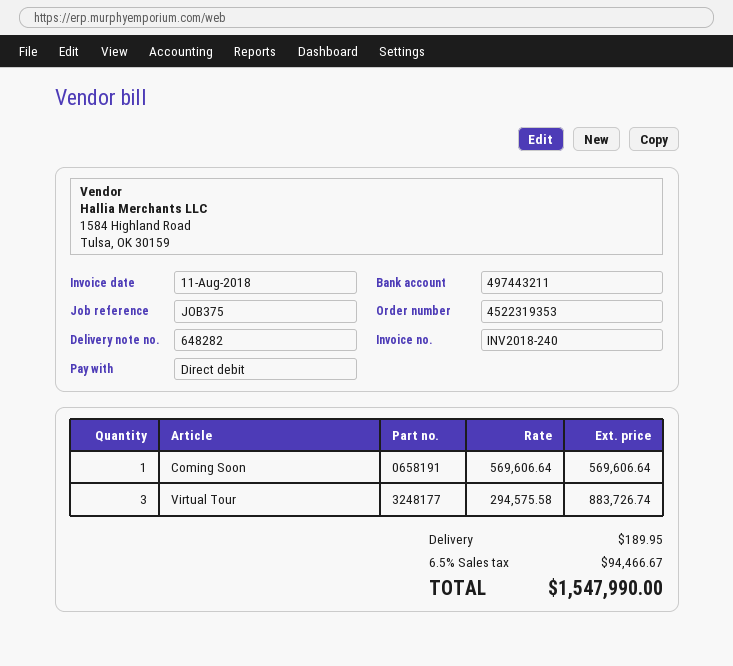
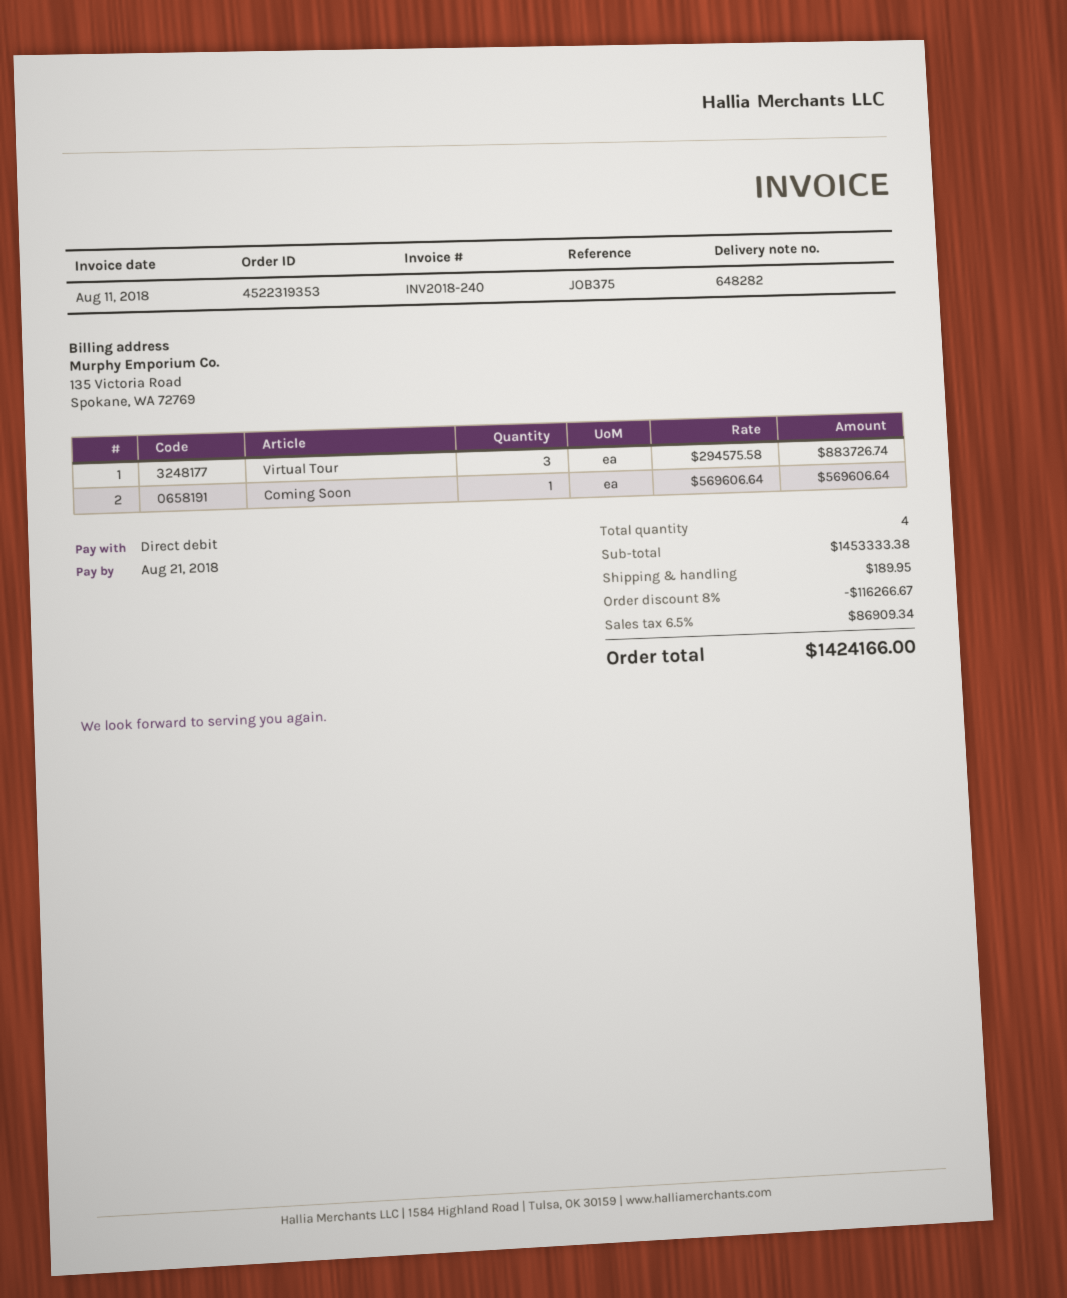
discount: none -> 8% = 116266.67
tax: 6.5% = 94466.67 -> 6.5% = 86909.34
total: 1547990.00 -> 1424166.00

